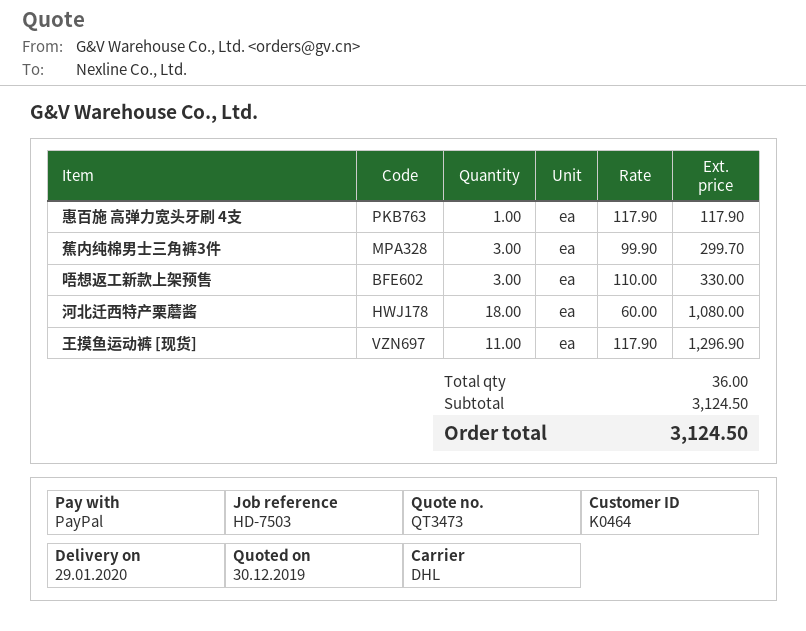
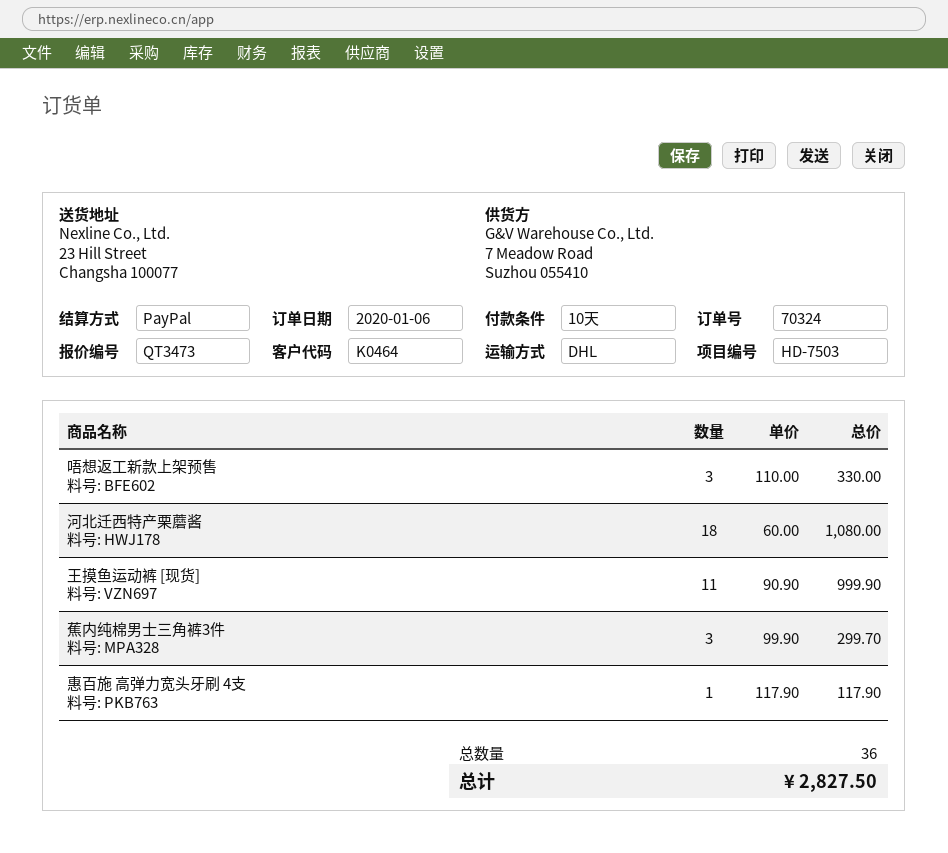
王摸鱼运动裤 [现货]: 11 x 117.90 = 1296.90 -> 11 x 90.90 = 999.90
total: 3124.50 -> 2827.50

